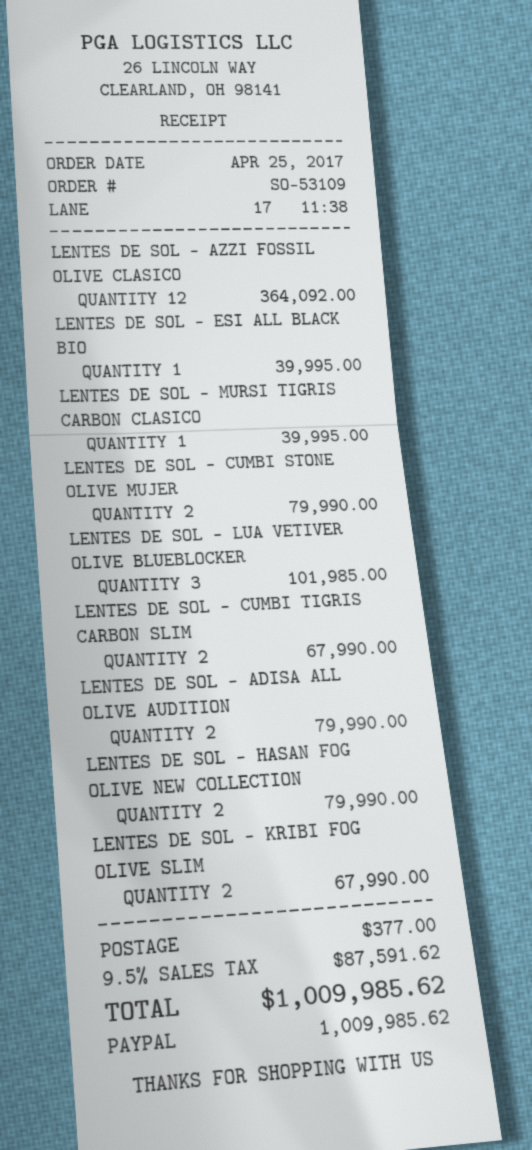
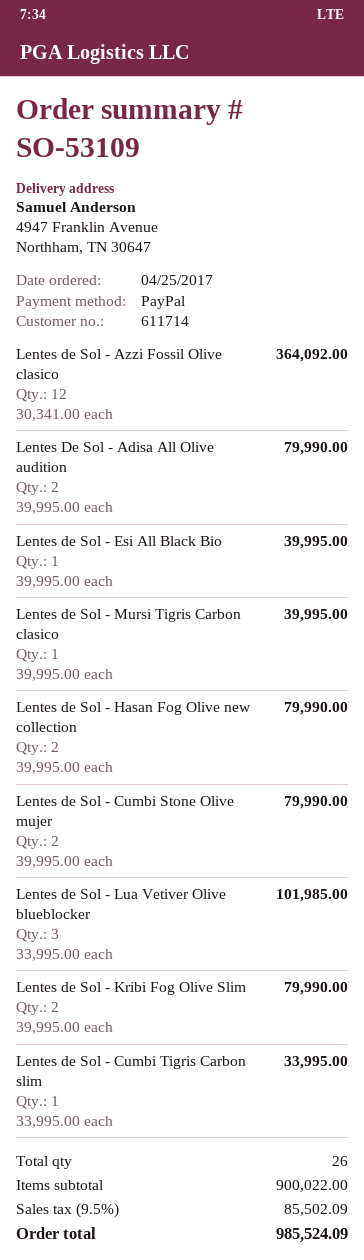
LENTES DE SOL - CUMBI TIGRIS CARBON SLIM: 2 for 67990.00 -> 1 for 33995.00
LENTES DE SOL - KRIBI FOG OLIVE SLIM: 2 for 67990.00 -> 2 for 79990.00
shipping: 377.00 -> none
tax: 9.5% = 87591.62 -> 9.5% = 85502.09
total: 1009985.62 -> 985524.09

